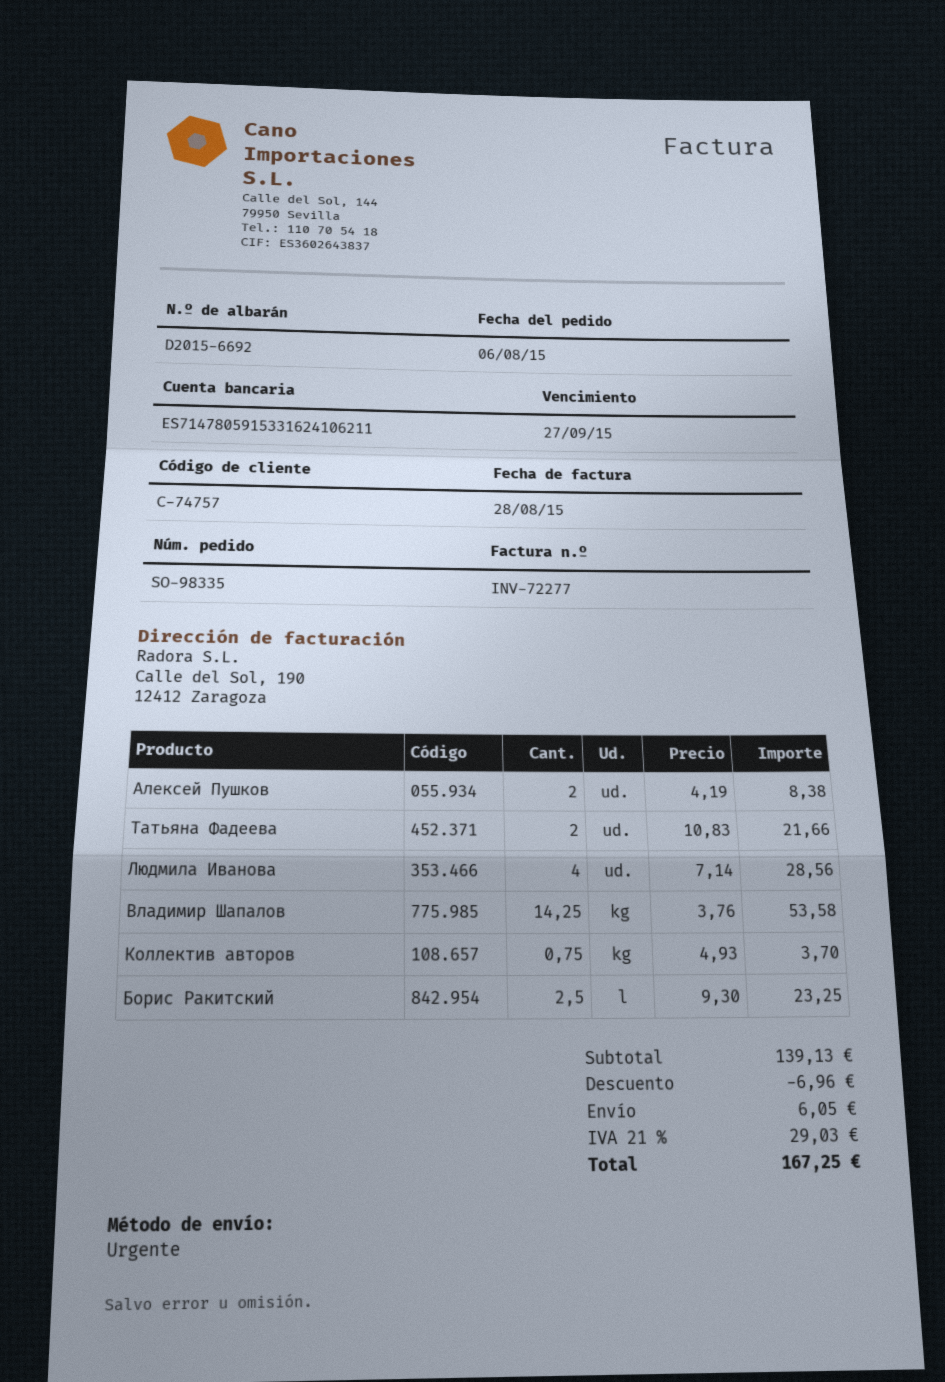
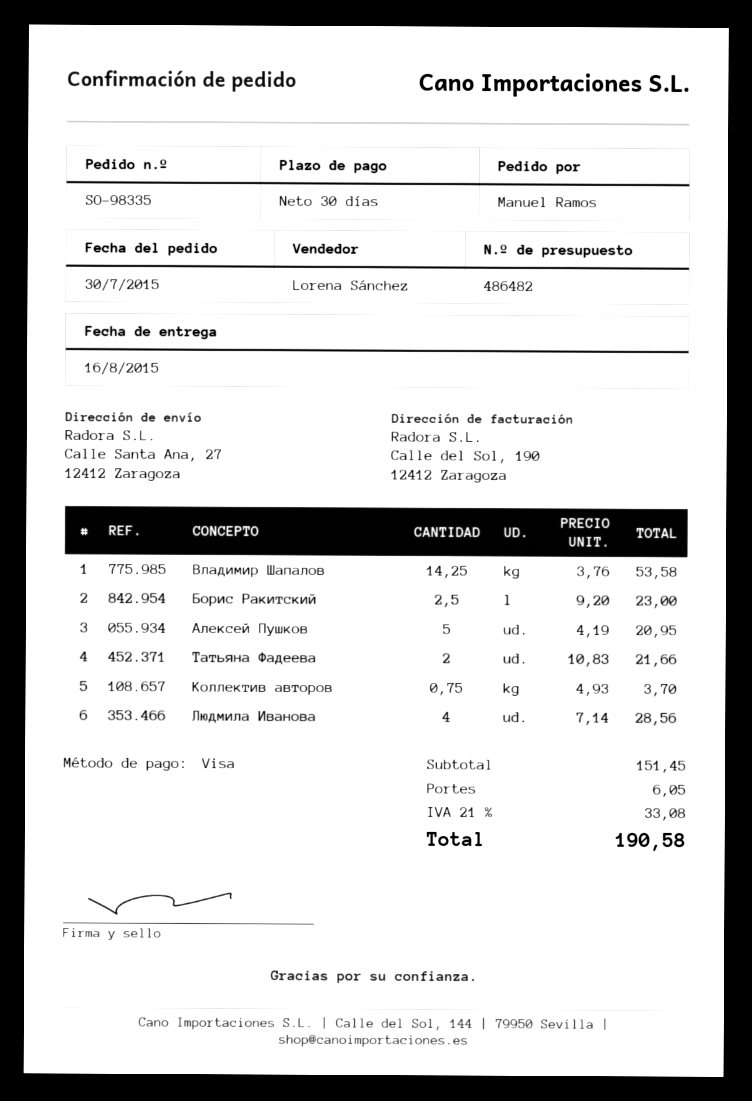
order date: 2015-08-06 -> 2015-07-30
Алексей Пушков: 2 x 4.19 = 8.38 -> 5 x 4.19 = 20.95
Борис Ракитский: 2.5 x 9.30 = 23.25 -> 2.5 x 9.20 = 23.00
subtotal: 139.13 -> 151.45
discount: 6.96 -> none
tax: 21% = 29.03 -> 21% = 33.08
total: 167.25 -> 190.58

